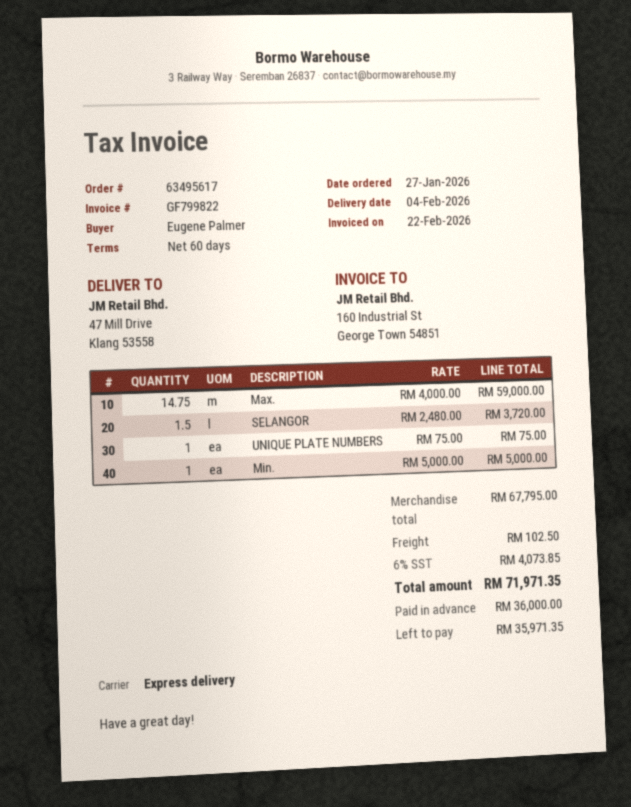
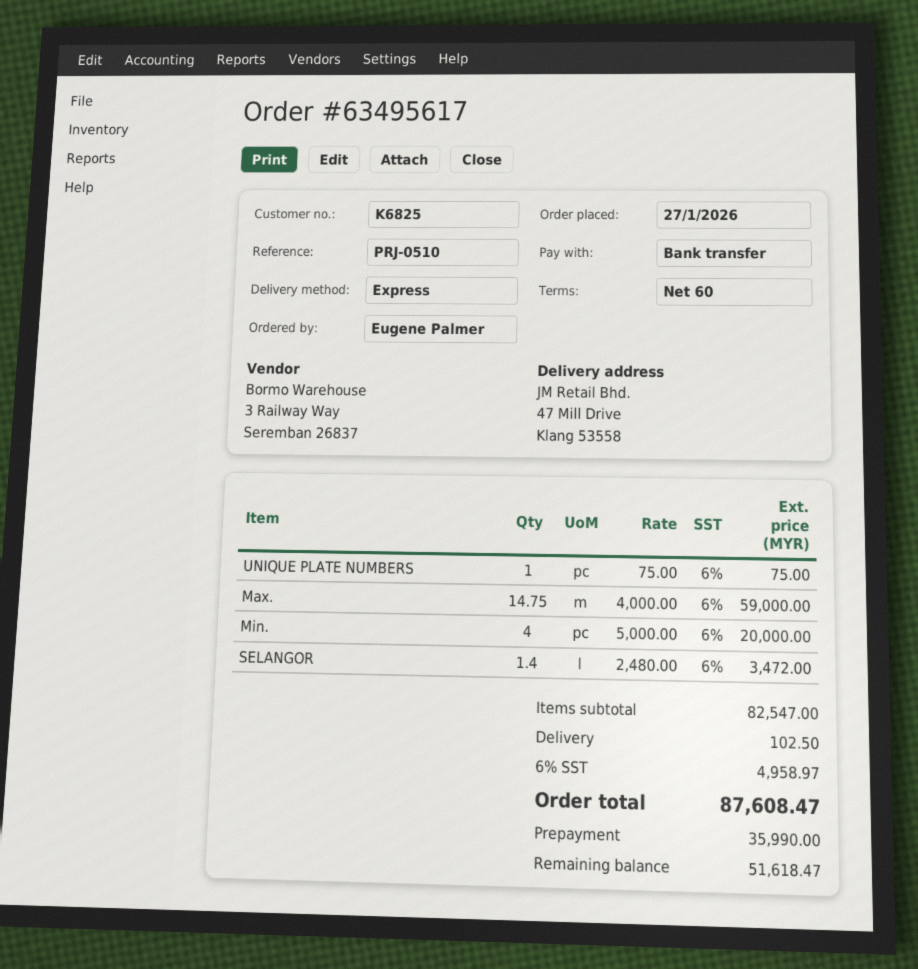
SELANGOR: 1.5 x 2480.00 = 3720.00 -> 1.4 x 2480.00 = 3472.00
Min.: 1 x 5000.00 = 5000.00 -> 4 x 5000.00 = 20000.00
subtotal: 67795.00 -> 82547.00
tax: 6% = 4073.85 -> 6% = 4958.97
total: 71971.35 -> 87608.47
deposit: 36000.00 -> 35990.00
balance: 35971.35 -> 51618.47

